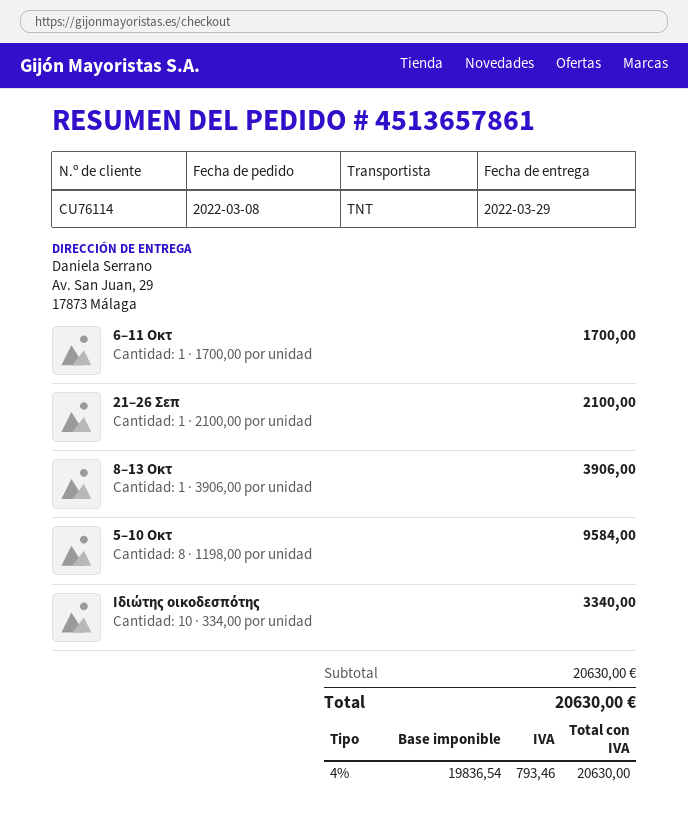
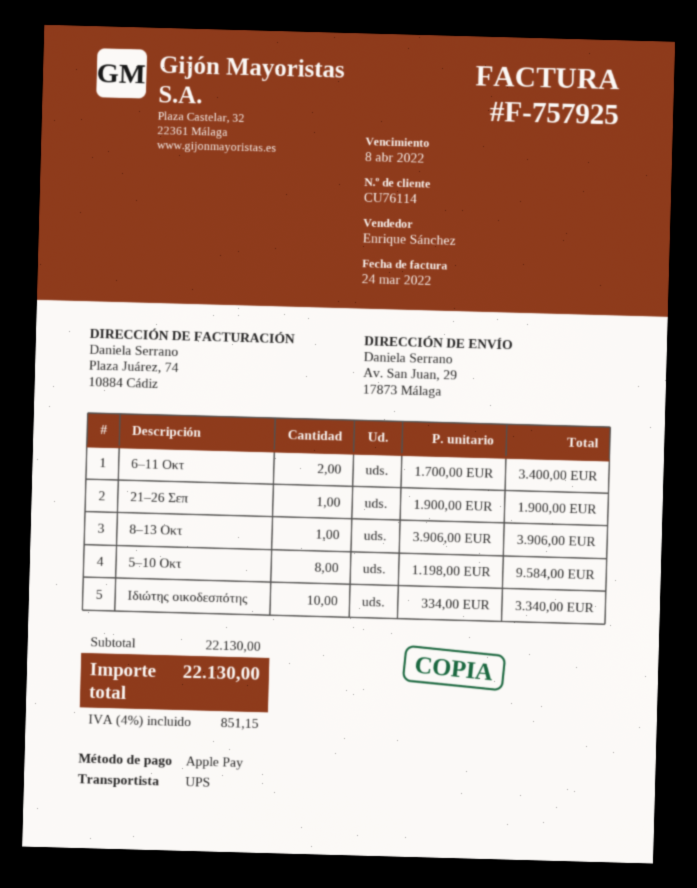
shipping method: TNT -> UPS
6–11 Οκτ: 1 x 1700.00 = 1700.00 -> 2 x 1700.00 = 3400.00
21–26 Σεπ: 1 x 2100.00 = 2100.00 -> 1 x 1900.00 = 1900.00
subtotal: 20630.00 -> 22130.00
tax: 4% = 793.46 -> 4% = 851.15
total: 20630.00 -> 22130.00

